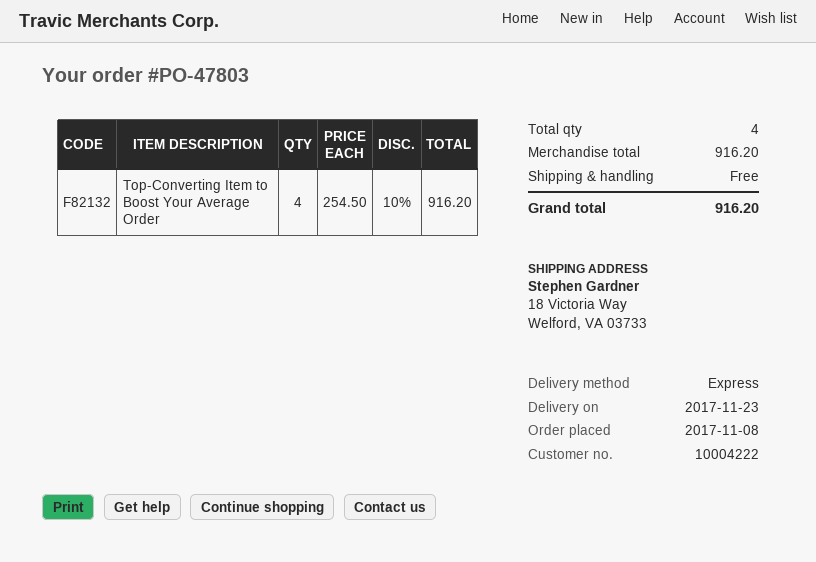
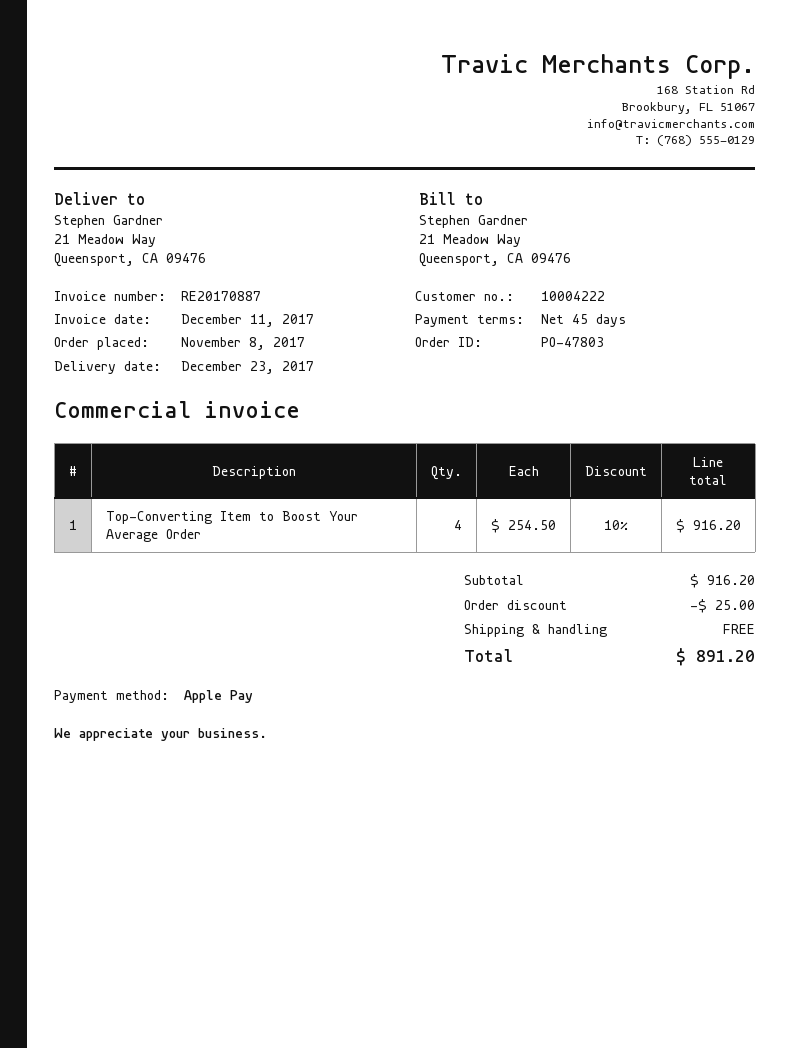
delivery date: 2017-11-23 -> 2017-12-23
ship to: 18 Victoria Way, Welford, VA 03733 -> 21 Meadow Way, Queensport, CA 09476
discount: none -> 25.00
total: 916.20 -> 891.20

